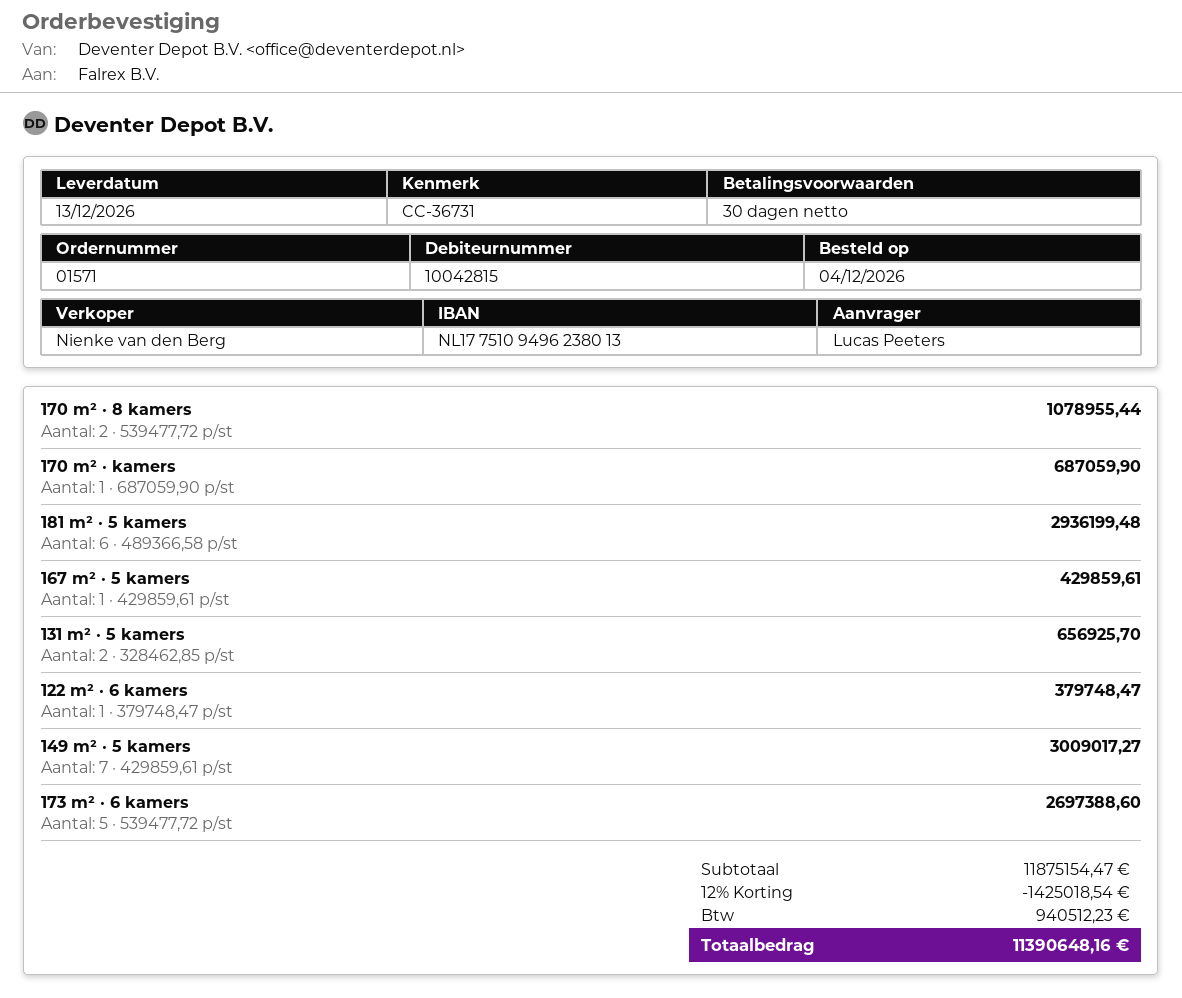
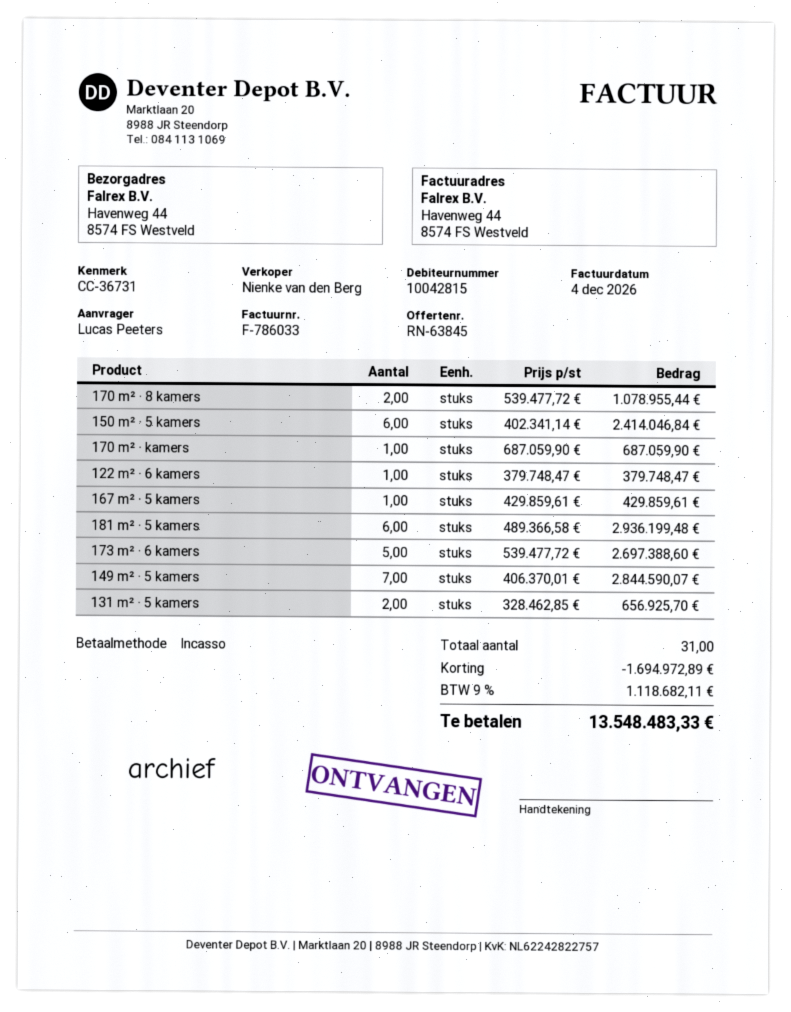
149 m² · 5 kamers: 7 x 429859.61 = 3009017.27 -> 7 x 406370.01 = 2844590.07
150 m² · 5 kamers: none -> 6 x 402341.14 = 2414046.84
discount: 1425018.54 -> 1694972.89
tax: 940512.23 -> 1118682.11
total: 11390648.16 -> 13548483.33

